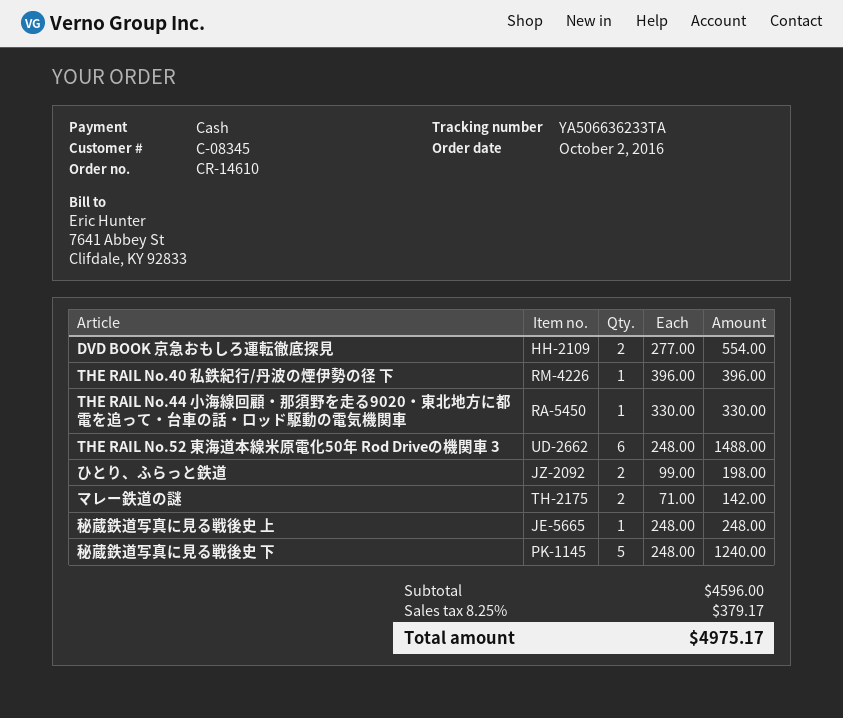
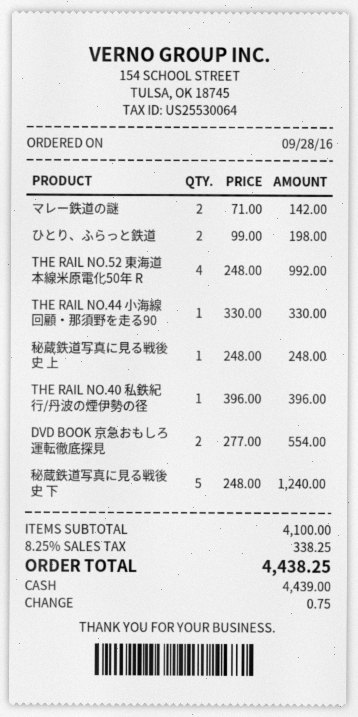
order date: 2016-10-02 -> 2016-09-28
THE RAIL No.52 東海道本線米原電化50年 Rod Driveの機関車 3: 6 x 248.00 = 1488.00 -> 4 x 248.00 = 992.00
subtotal: 4596.00 -> 4100.00
tax: 8.25% = 379.17 -> 8.25% = 338.25
total: 4975.17 -> 4438.25

